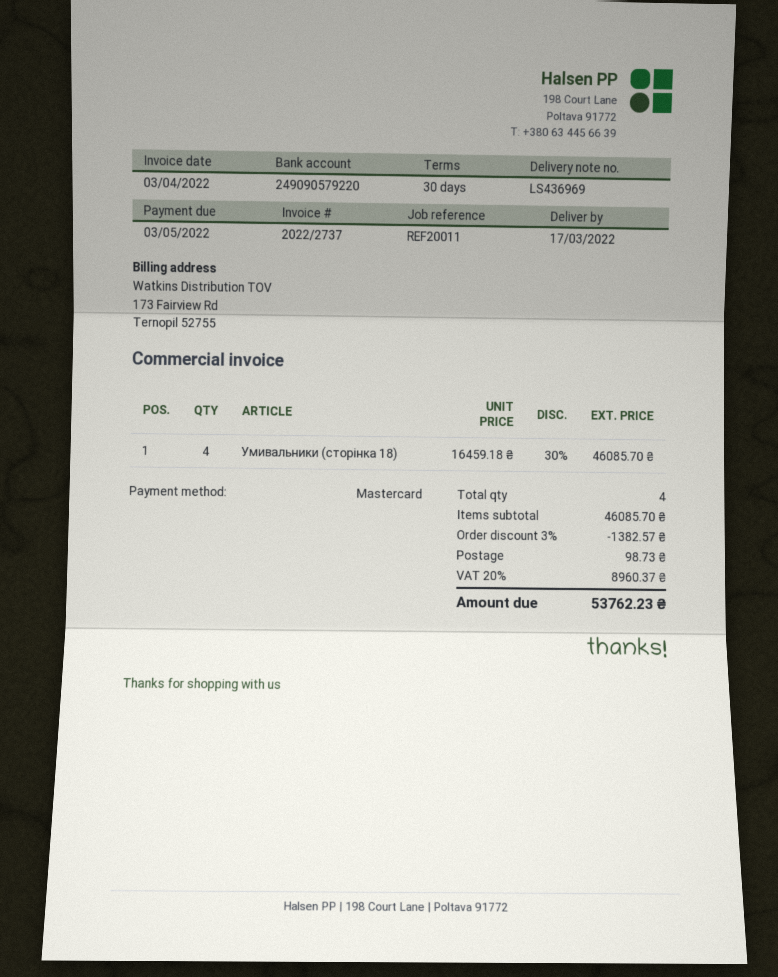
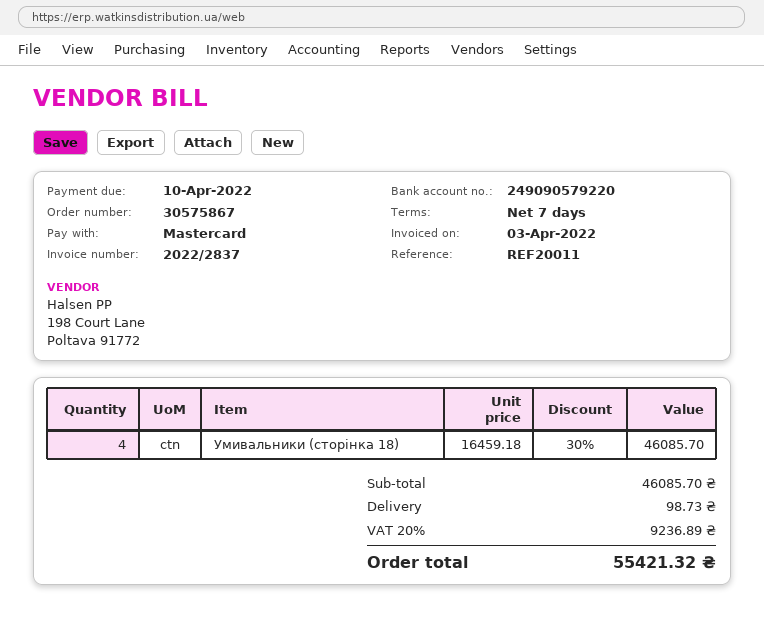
invoice number: 2022/2737 -> 2022/2837
payment terms: 30 days -> 7 days
due date: 2022-05-03 -> 2022-04-10
discount: 3% = 1382.57 -> none
tax: 20% = 8960.37 -> 20% = 9236.89
total: 53762.23 -> 55421.32

